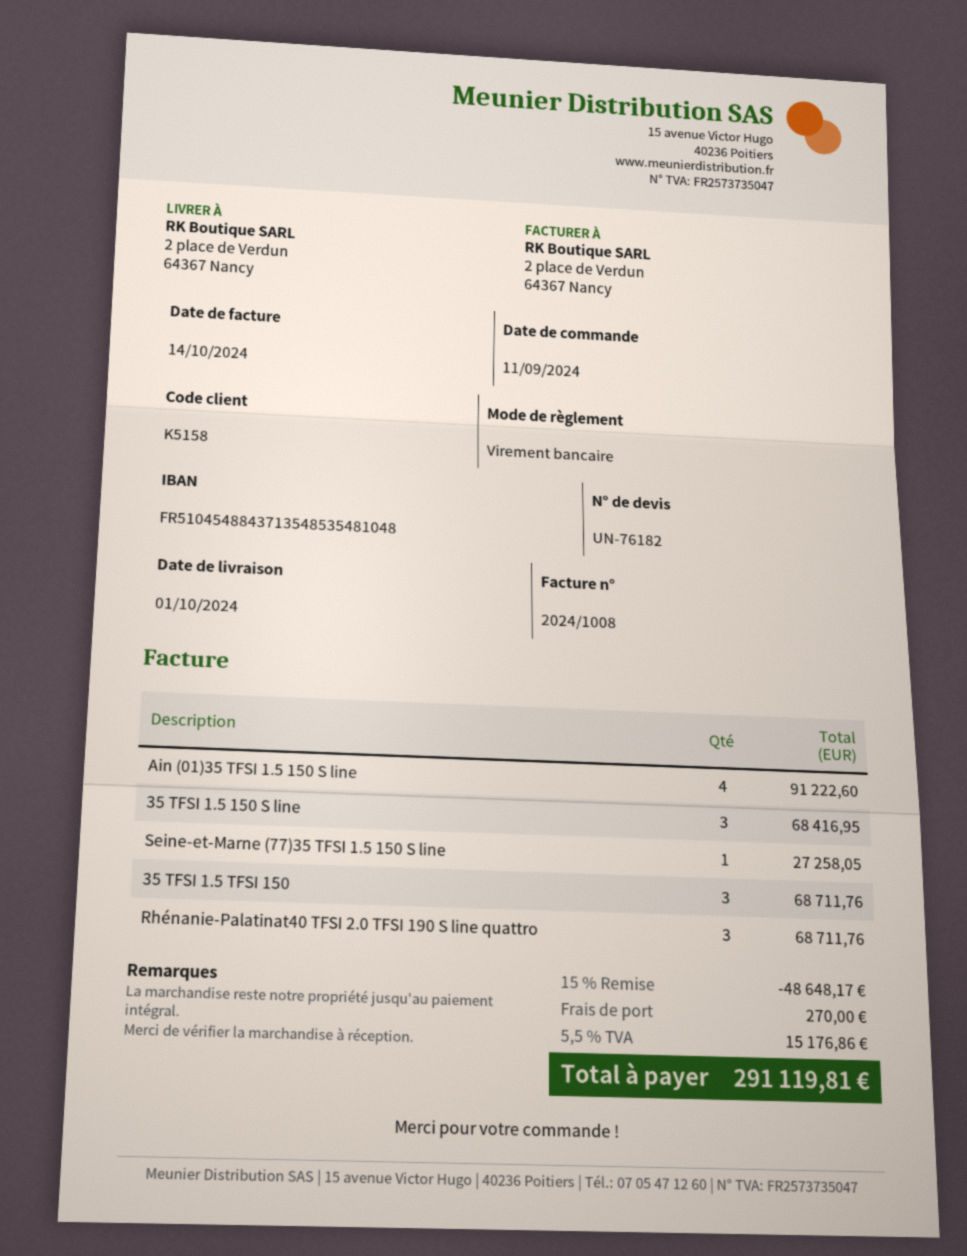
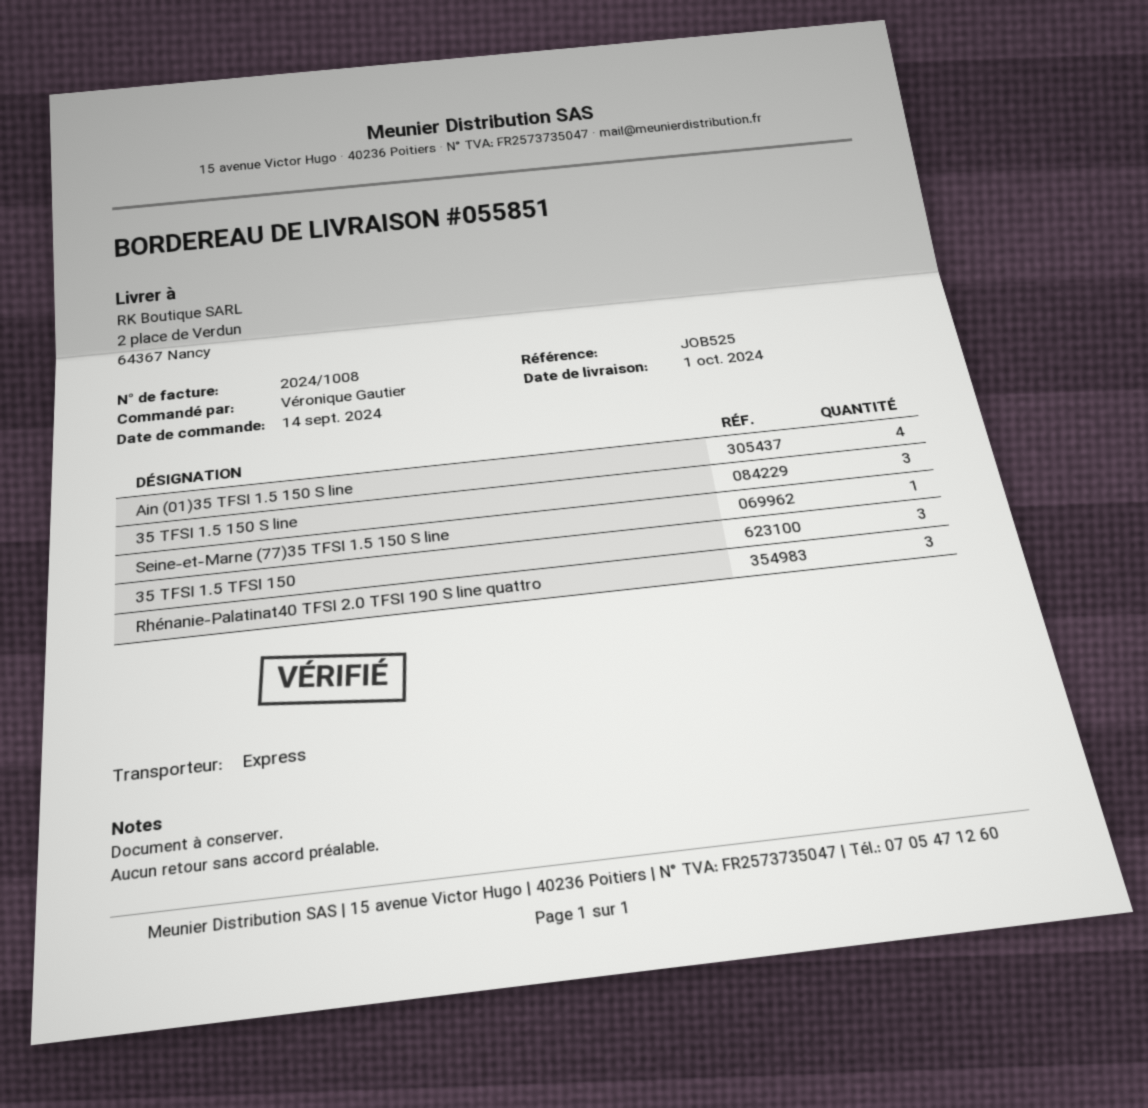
order date: 2024-09-11 -> 2024-09-14

